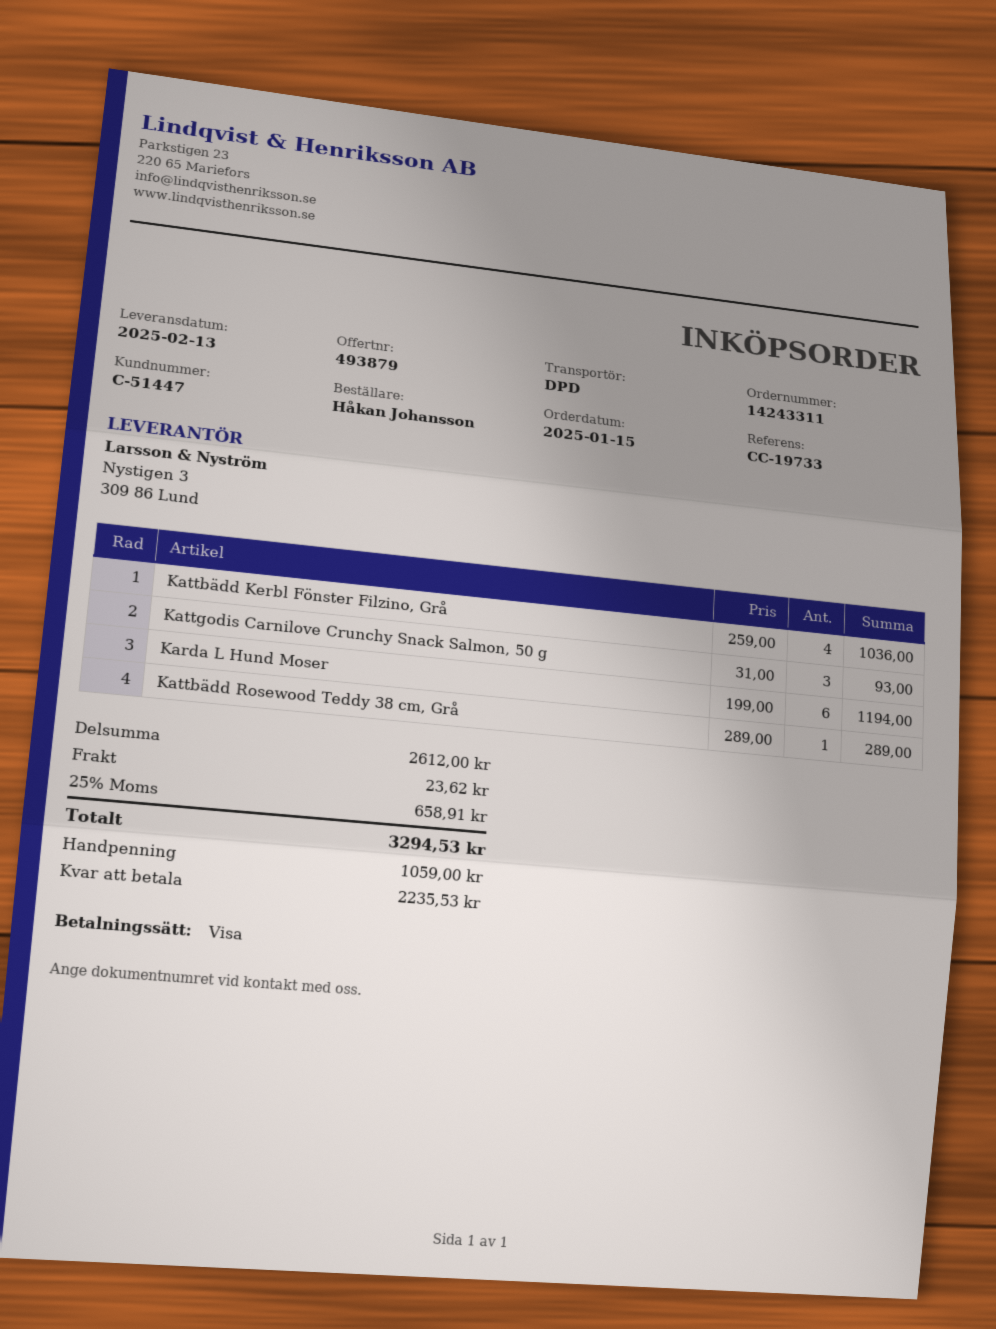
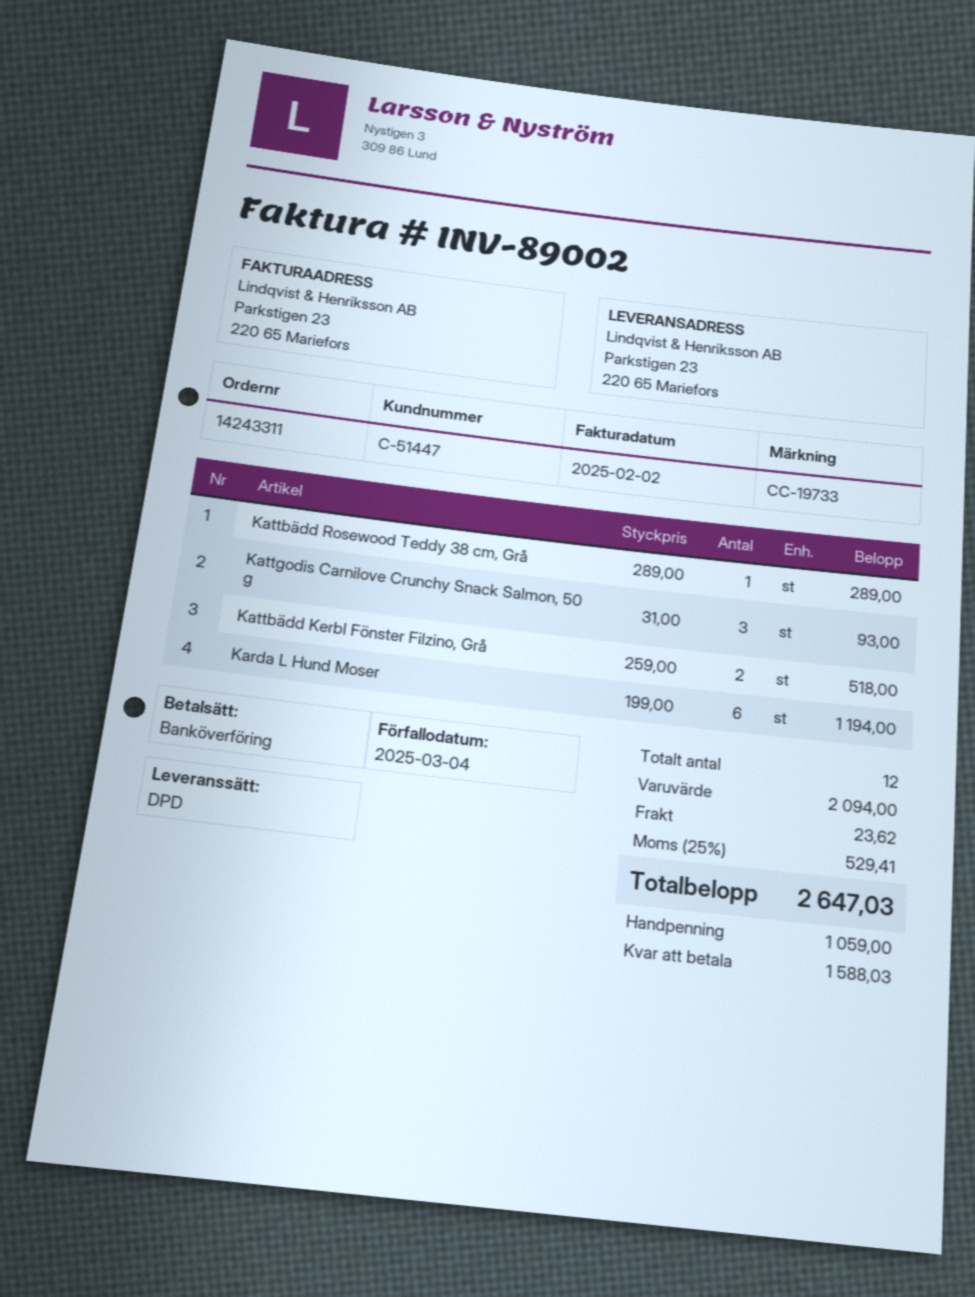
payment method: Visa -> bank transfer
Kattbädd Kerbl Fönster Filzino, Grå: 4 x 259.00 = 1036.00 -> 2 x 259.00 = 518.00
subtotal: 2612.00 -> 2094.00
tax: 25% = 658.91 -> 25% = 529.41
total: 3294.53 -> 2647.03
balance: 2235.53 -> 1588.03

